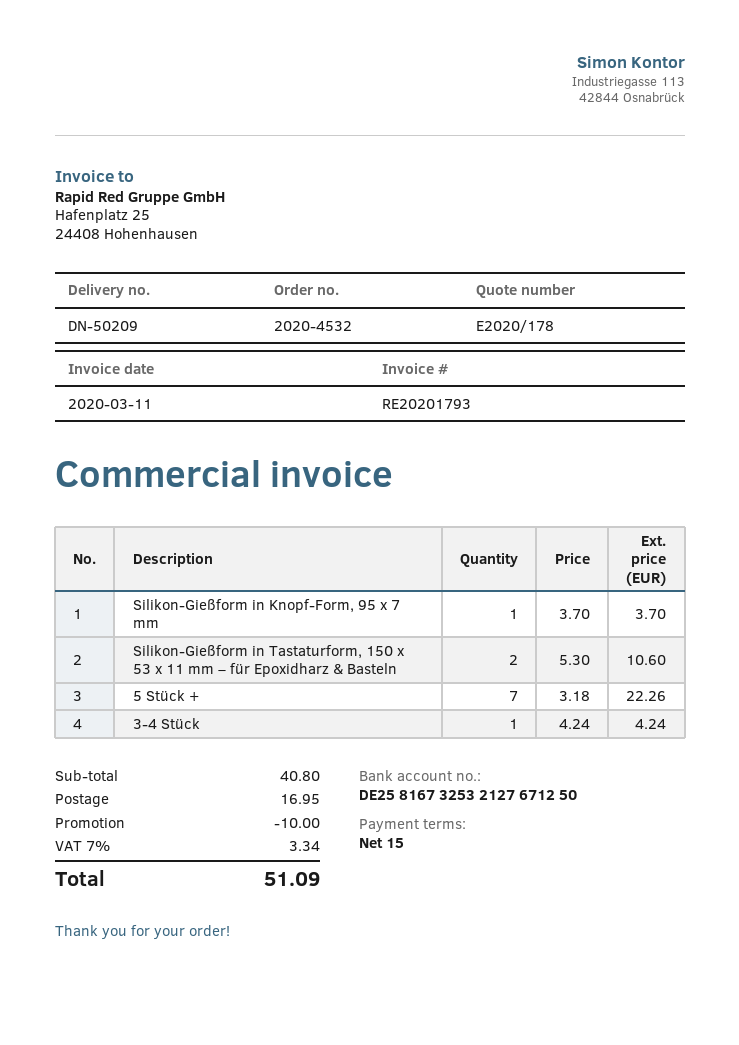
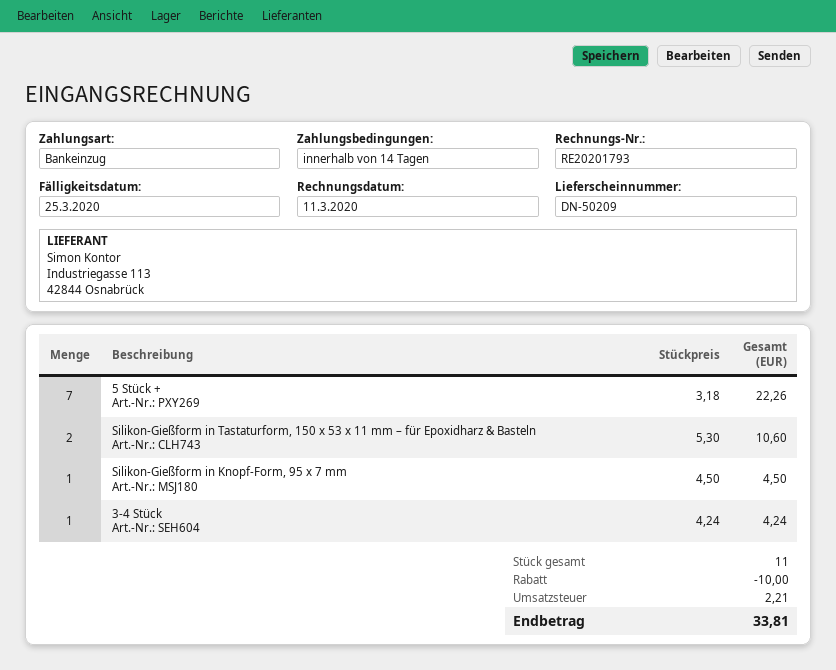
payment terms: 15 days -> 14 days
Silikon-Gießform in Knopf-Form, 95 x 7 mm: 1 x 3.70 = 3.70 -> 1 x 4.50 = 4.50
shipping: 16.95 -> none
tax: 3.34 -> 2.21
total: 51.09 -> 33.81

